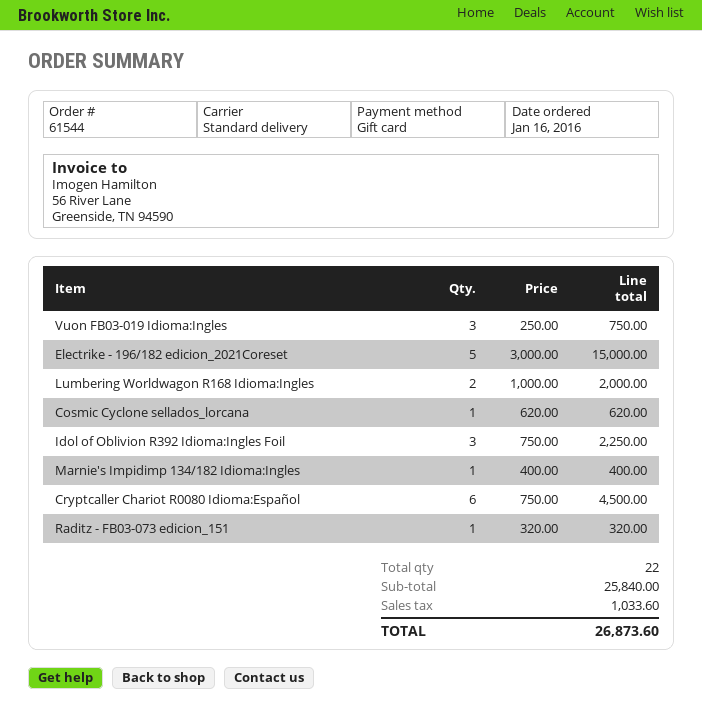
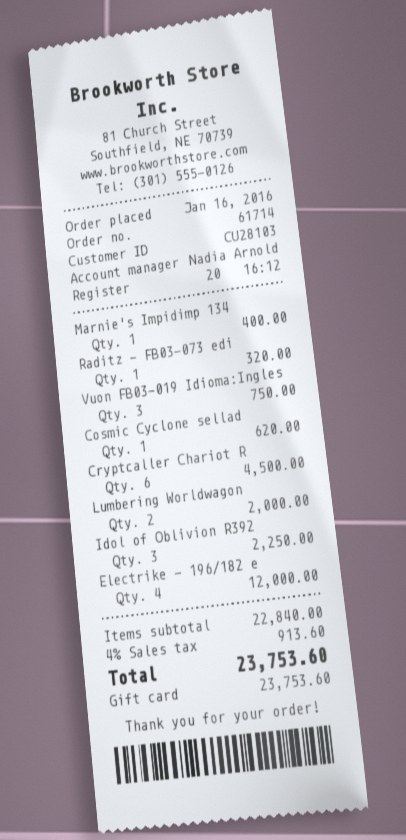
order number: 61544 -> 61714
Electrike - 196/182 edicion_2021Coreset: 5 for 15000.00 -> 4 for 12000.00
subtotal: 25840.00 -> 22840.00
tax: 1033.60 -> 913.60
total: 26873.60 -> 23753.60

